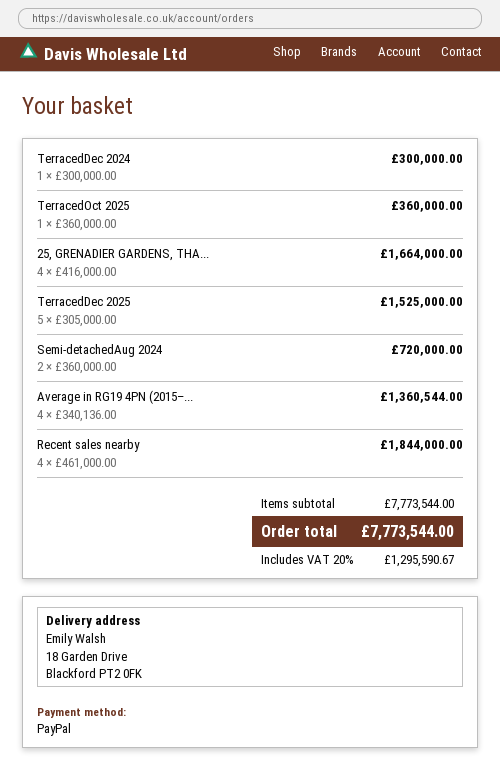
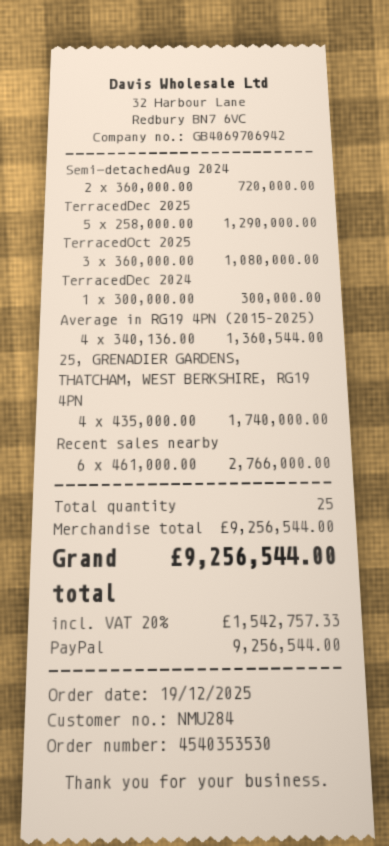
TerracedOct 2025: 1 x 360000.00 = 360000.00 -> 3 x 360000.00 = 1080000.00
25, GRENADIER GARDENS, THA...: 4 x 416000.00 = 1664000.00 -> 4 x 435000.00 = 1740000.00
TerracedDec 2025: 5 x 305000.00 = 1525000.00 -> 5 x 258000.00 = 1290000.00
Recent sales nearby: 4 x 461000.00 = 1844000.00 -> 6 x 461000.00 = 2766000.00
subtotal: 7773544.00 -> 9256544.00
tax: 20% = 1295590.67 -> 20% = 1542757.33
total: 7773544.00 -> 9256544.00

